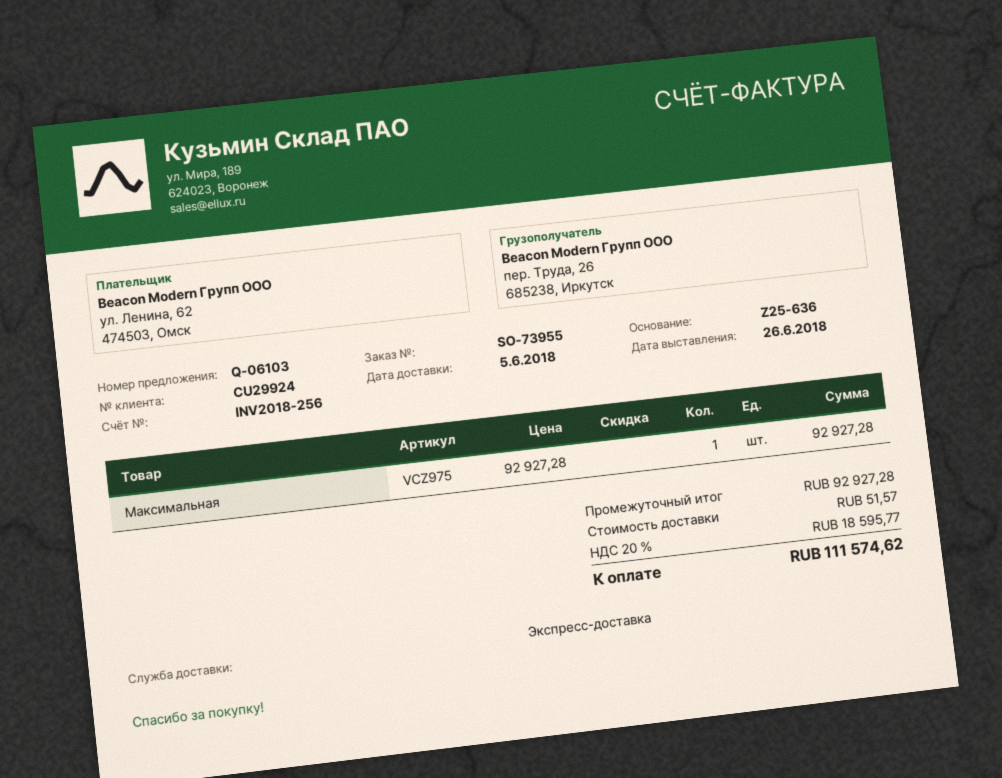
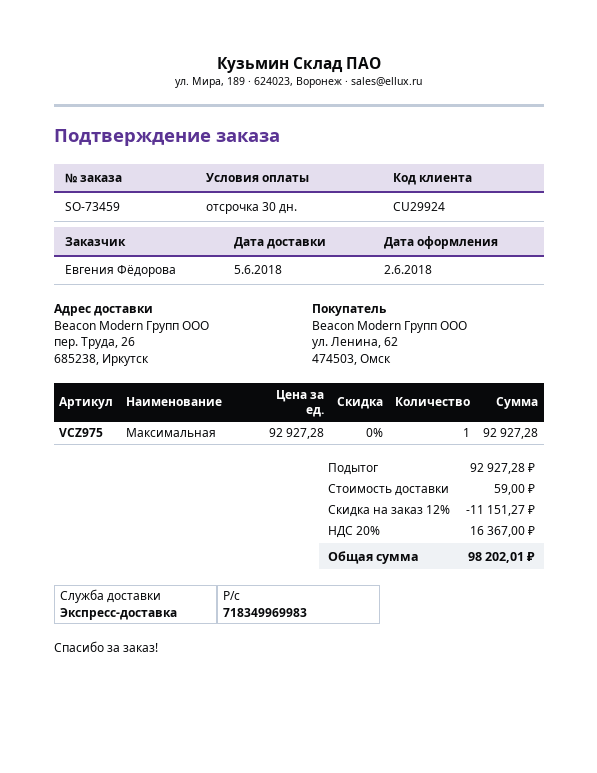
order number: SO-73955 -> SO-73459
discount: none -> 12% = 11151.27
shipping: 51.57 -> 59.00
tax: 20% = 18595.77 -> 20% = 16367.00
total: 111574.62 -> 98202.01

